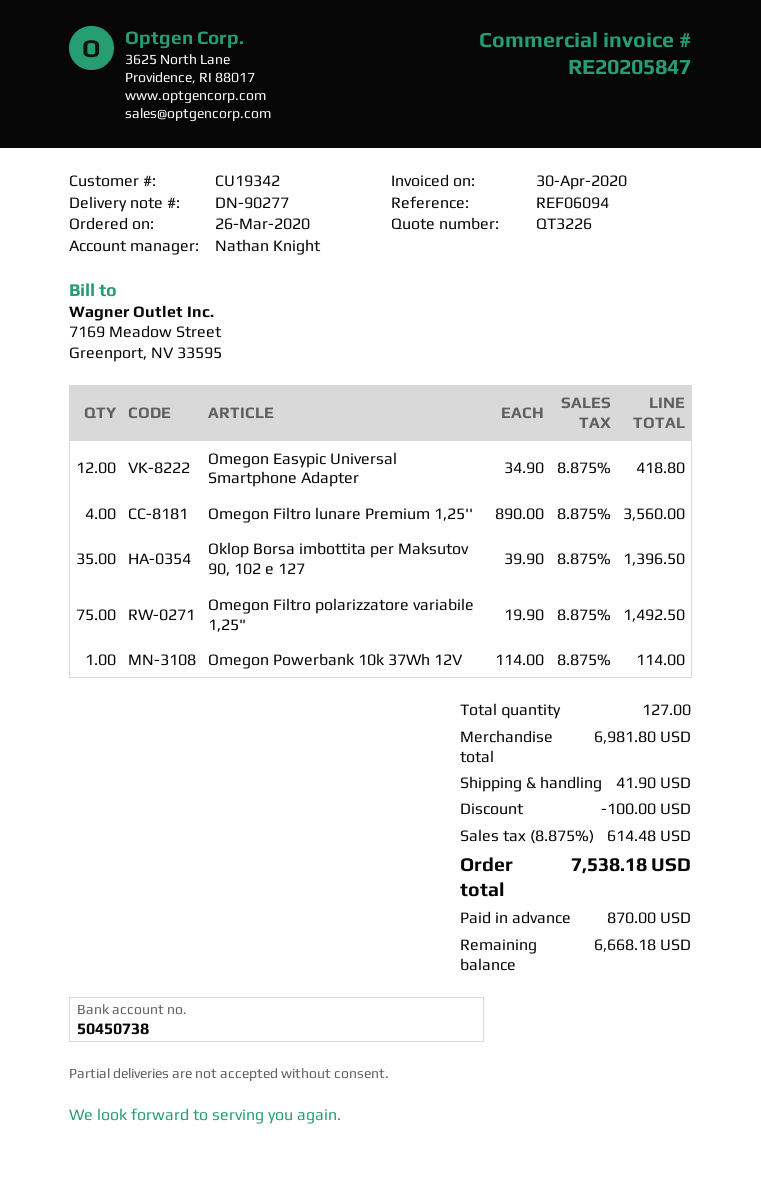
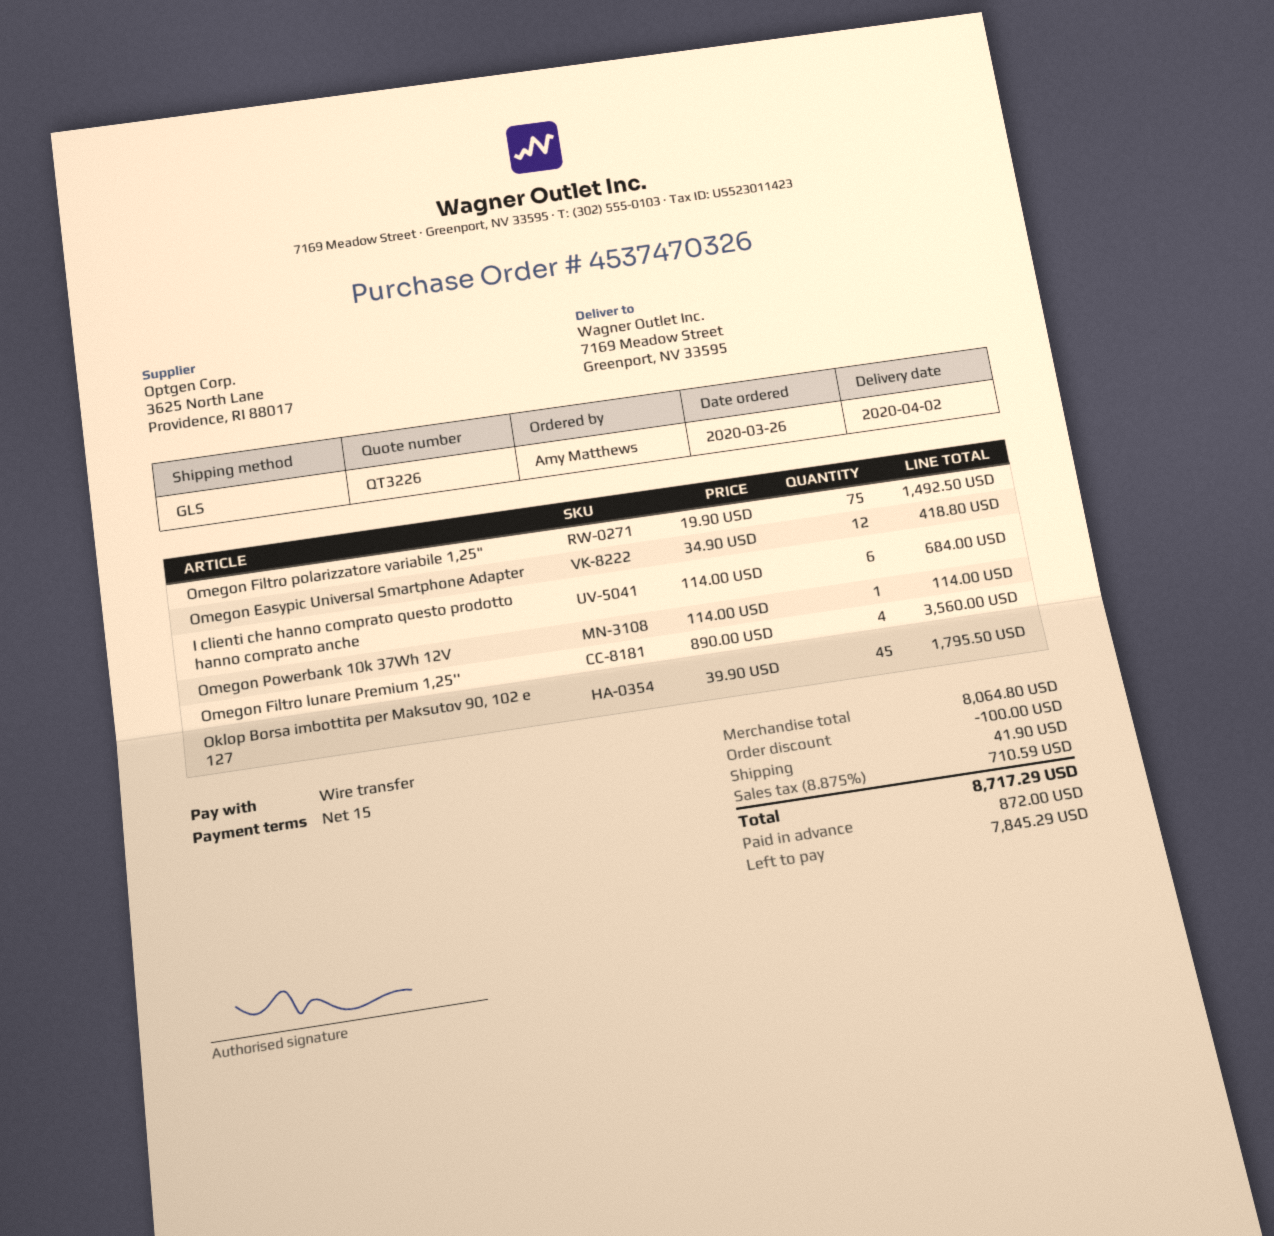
Oklop Borsa imbottita per Maksutov 90, 102 e 127: 35 x 39.90 = 1396.50 -> 45 x 39.90 = 1795.50
I clienti che hanno comprato questo prodotto hanno comprato anche: none -> 6 x 114.00 = 684.00
subtotal: 6981.80 -> 8064.80
tax: 8.875% = 614.48 -> 8.875% = 710.59
total: 7538.18 -> 8717.29
deposit: 870.00 -> 872.00
balance: 6668.18 -> 7845.29

